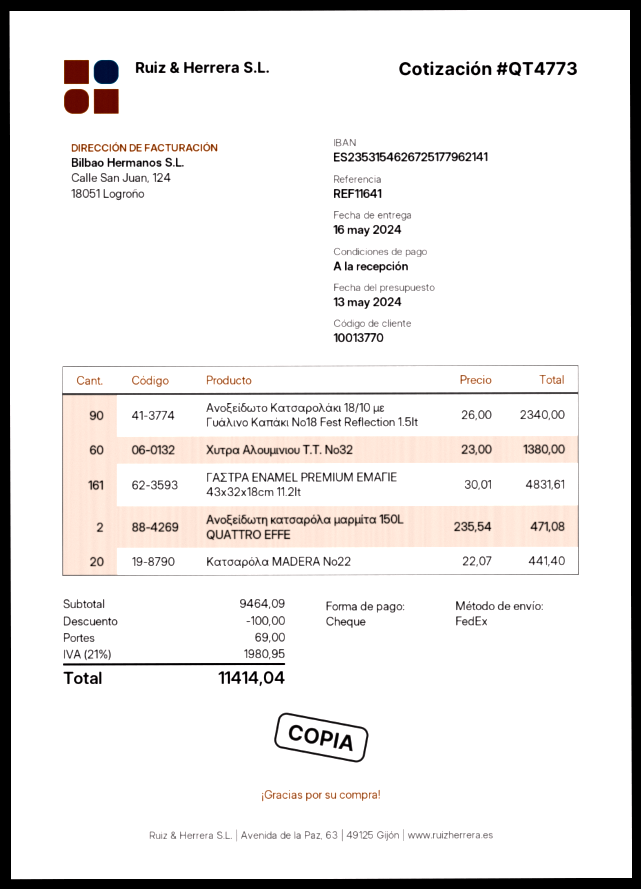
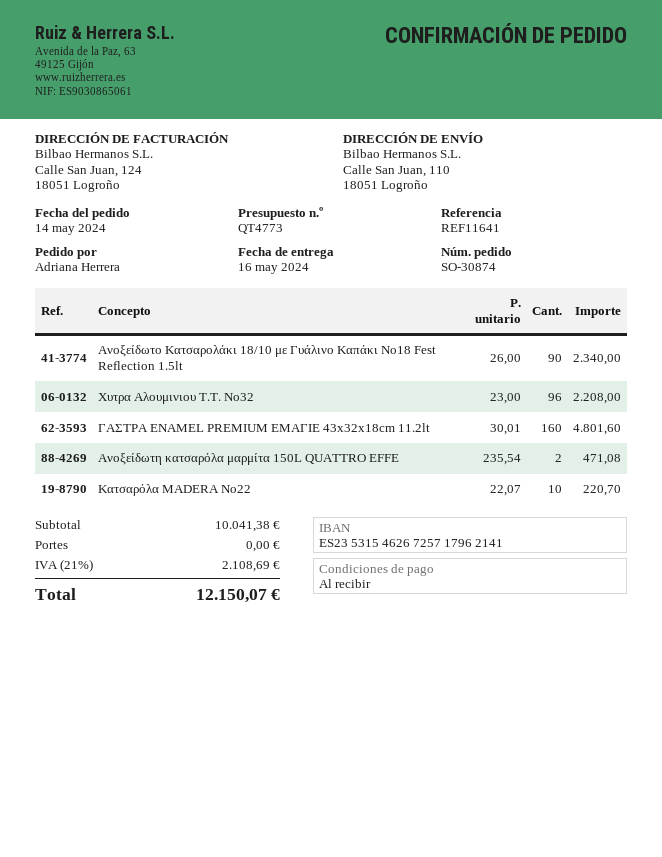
bank account: ES2353154626725177962141 -> ES2353154626725717962141
Χυτρα Αλουμινιου Τ.Τ. Νο32: 60 x 23.00 = 1380.00 -> 96 x 23.00 = 2208.00
ΓΑΣΤΡΑ ENAMEL PREMIUM ΕΜΑΓΙΕ 43x32x18cm 11.2lt: 161 x 30.01 = 4831.61 -> 160 x 30.01 = 4801.60
Κατσαρόλα MADERA Νο22: 20 x 22.07 = 441.40 -> 10 x 22.07 = 220.70
subtotal: 9464.09 -> 10041.38
discount: 100.00 -> none
shipping: 69.00 -> 0.00
tax: 21% = 1980.95 -> 21% = 2108.69
total: 11414.04 -> 12150.07

